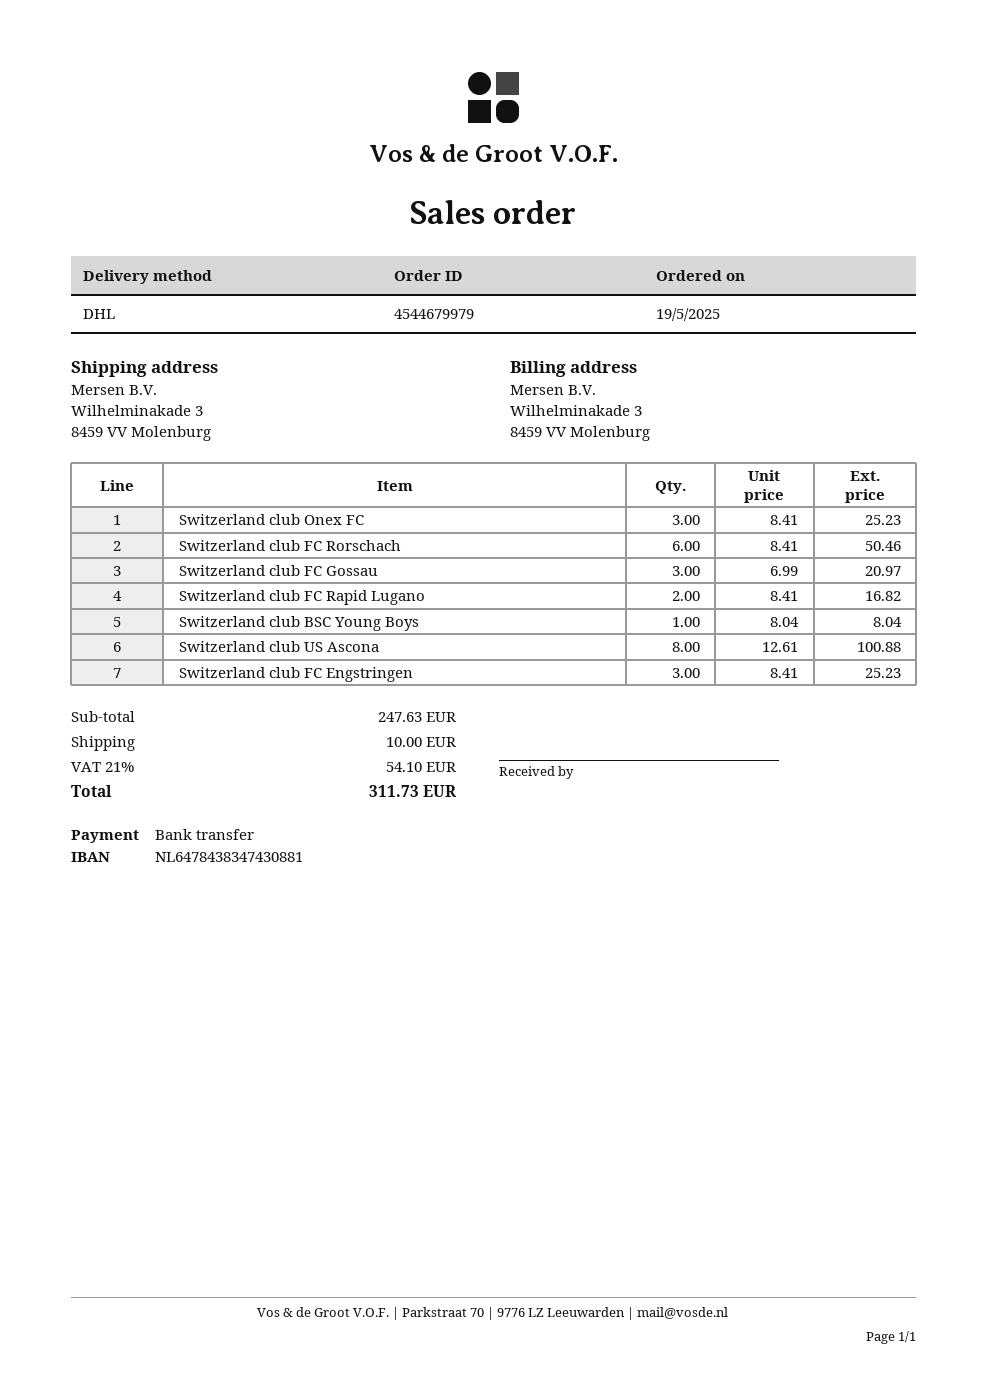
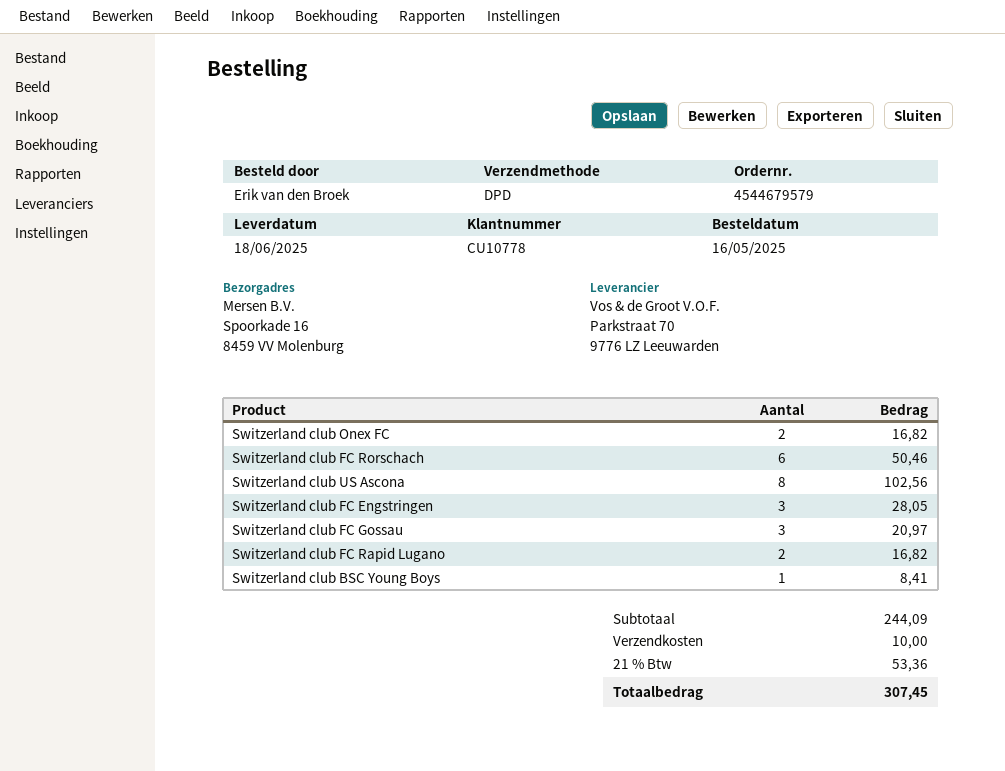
order number: 4544679979 -> 4544679579
order date: 2025-05-19 -> 2025-05-16
shipping method: DHL -> DPD
ship to: Wilhelminakade 3, 8459 VV Molenburg -> Spoorkade 16, 8459 VV Molenburg
Switzerland club Onex FC: 3 for 25.23 -> 2 for 16.82
Switzerland club BSC Young Boys: 1 for 8.04 -> 1 for 8.41
Switzerland club US Ascona: 8 for 100.88 -> 8 for 102.56
Switzerland club FC Engstringen: 3 for 25.23 -> 3 for 28.05
subtotal: 247.63 -> 244.09
tax: 21% = 54.10 -> 21% = 53.36
total: 311.73 -> 307.45

